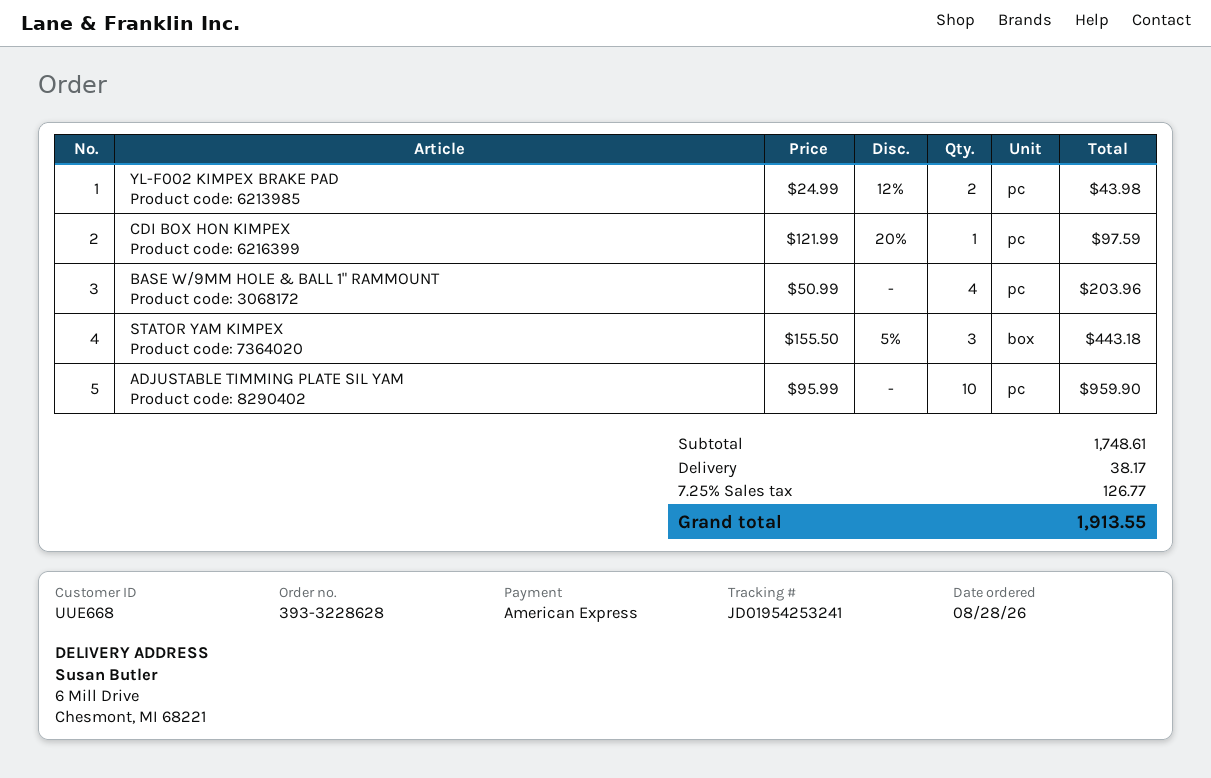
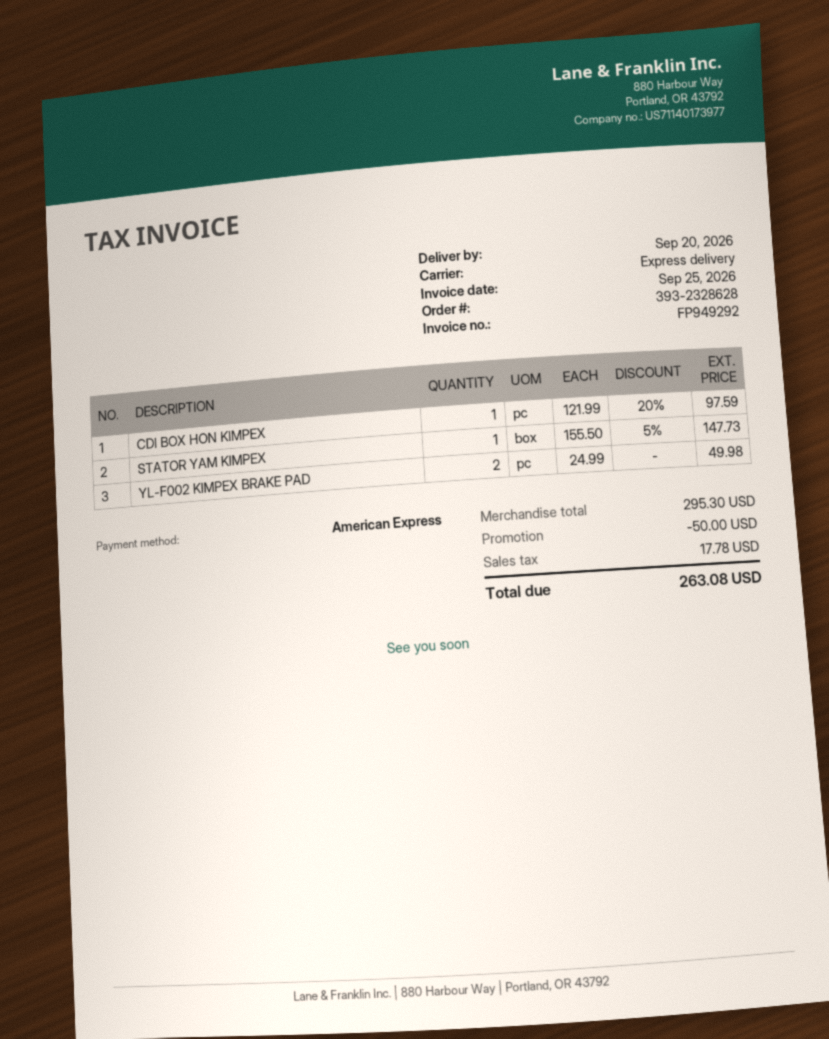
order number: 393-3228628 -> 393-2328628
YL-F002 KIMPEX BRAKE PAD: 2 x 24.99 - 12% = 43.98 -> 2 x 24.99 = 49.98
BASE W/9MM HOLE & BALL 1" RAMMOUNT: 4 x 50.99 = 203.96 -> none
STATOR YAM KIMPEX: 3 x 155.50 - 5% = 443.18 -> 1 x 155.50 - 5% = 147.73
ADJUSTABLE TIMMING PLATE SIL YAM: 10 x 95.99 = 959.90 -> none
subtotal: 1748.61 -> 295.30
discount: none -> 50.00
shipping: 38.17 -> none
tax: 126.77 -> 17.78
total: 1913.55 -> 263.08

